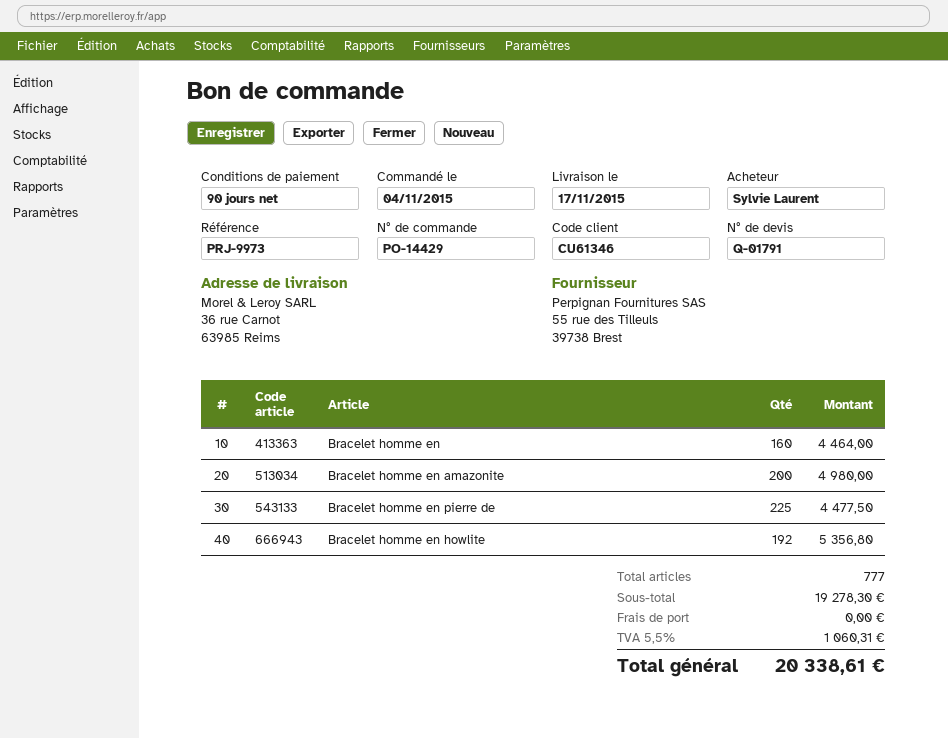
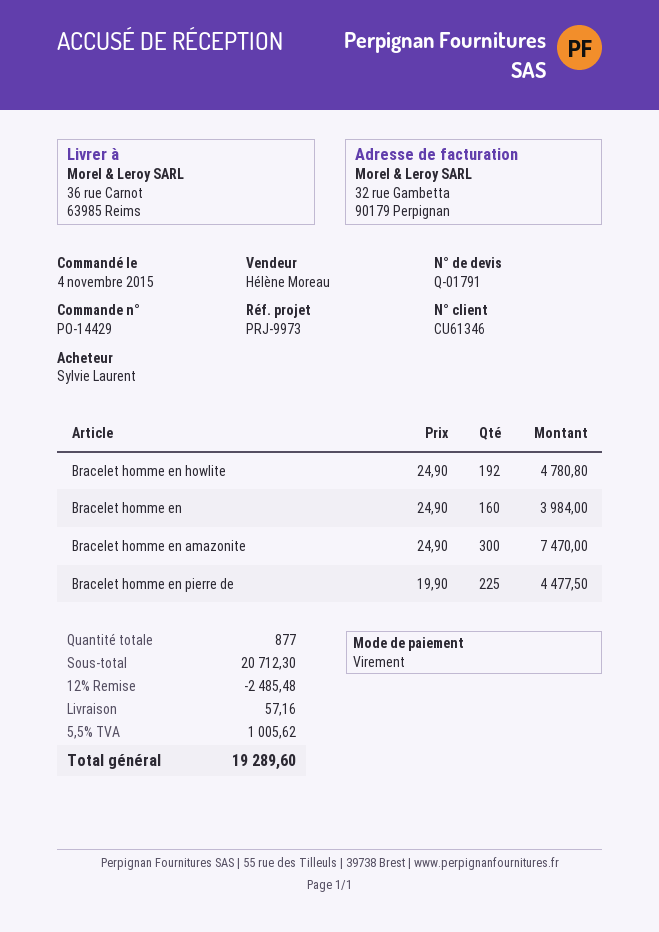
Bracelet homme en: 160 for 4464.00 -> 160 for 3984.00
Bracelet homme en amazonite: 200 for 4980.00 -> 300 for 7470.00
Bracelet homme en howlite: 192 for 5356.80 -> 192 for 4780.80
total quantity: 777 -> 877
subtotal: 19278.30 -> 20712.30
discount: none -> 12% = 2485.48
shipping: 0.00 -> 57.16
tax: 5.5% = 1060.31 -> 5.5% = 1005.62
total: 20338.61 -> 19289.60

